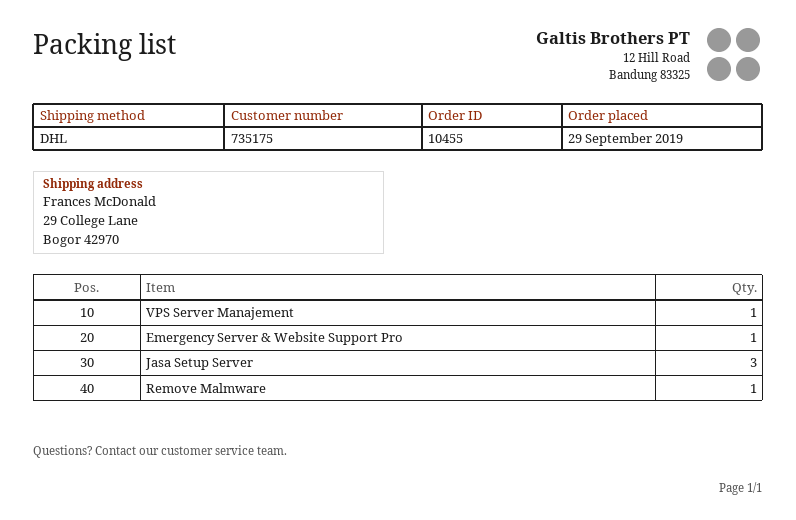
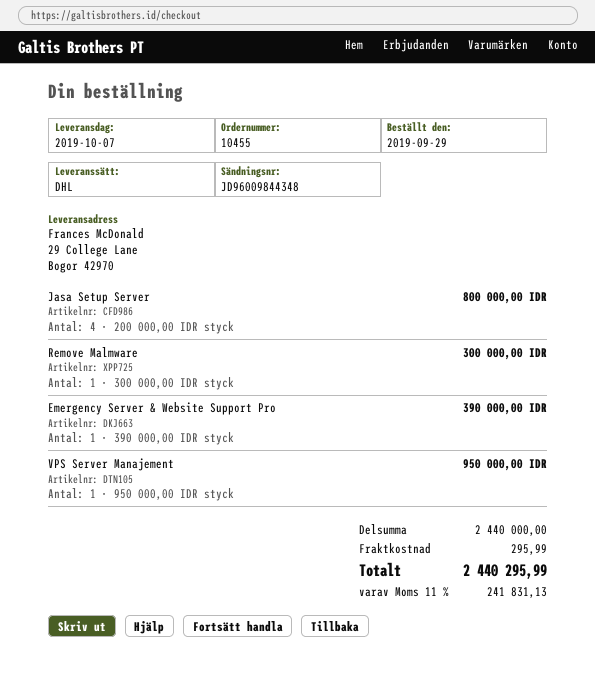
Jasa Setup Server: 3 -> 4

